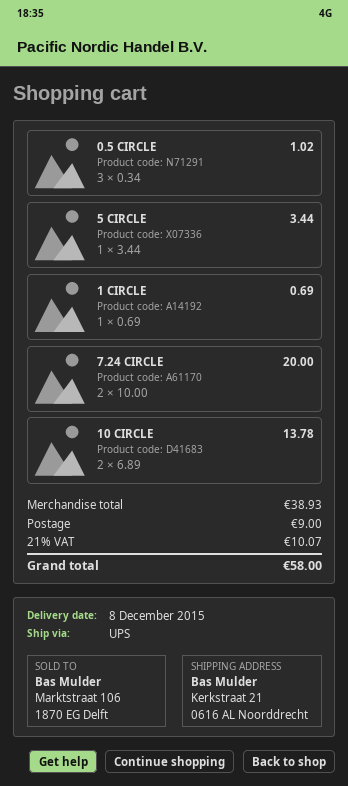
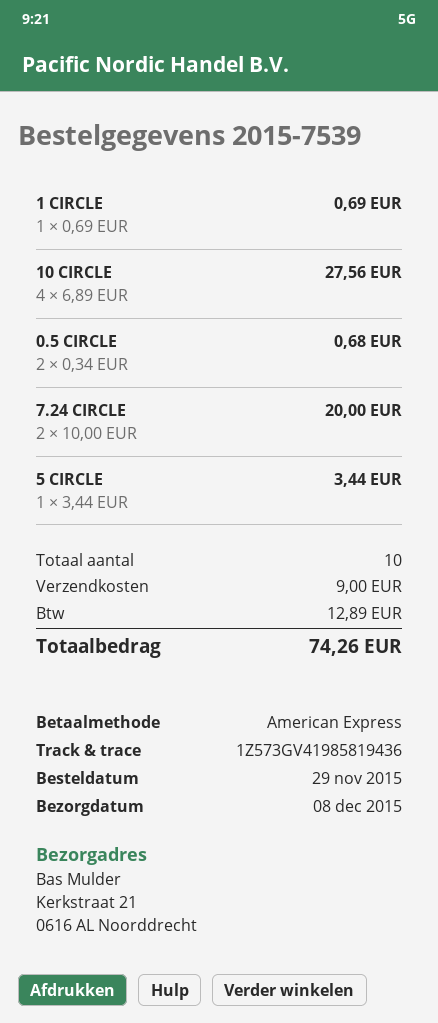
0.5 CIRCLE: 3 x 0.34 = 1.02 -> 2 x 0.34 = 0.68
10 CIRCLE: 2 x 6.89 = 13.78 -> 4 x 6.89 = 27.56
tax: 10.07 -> 12.89
total: 58.00 -> 74.26

